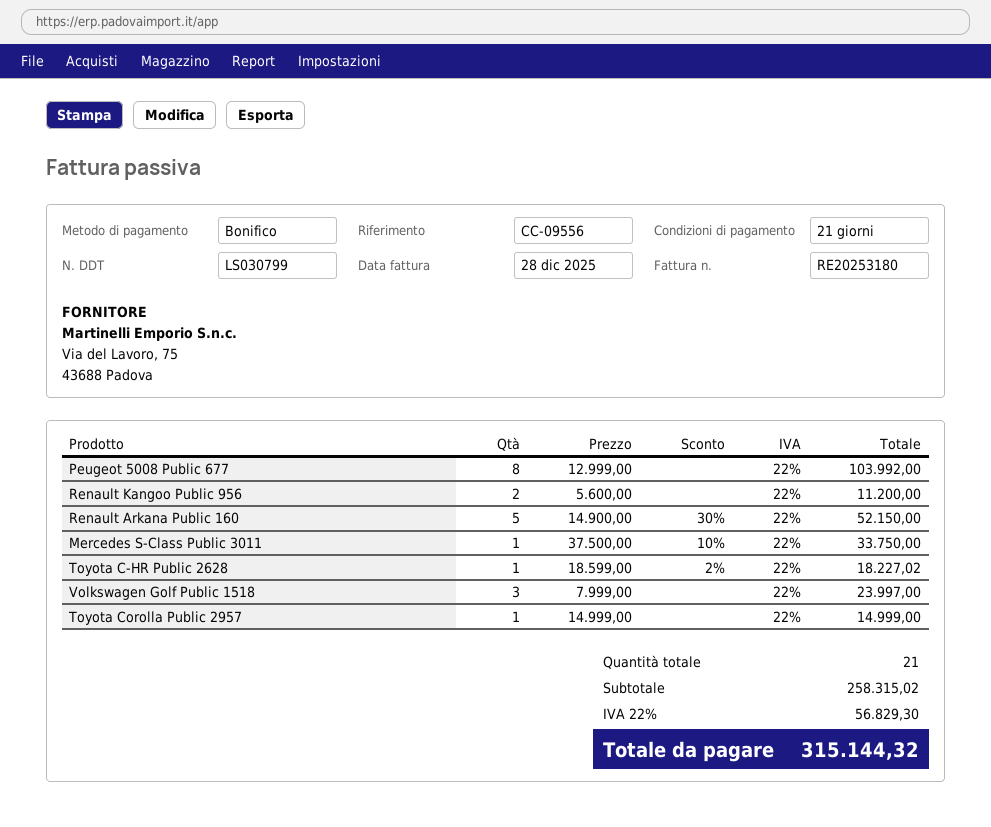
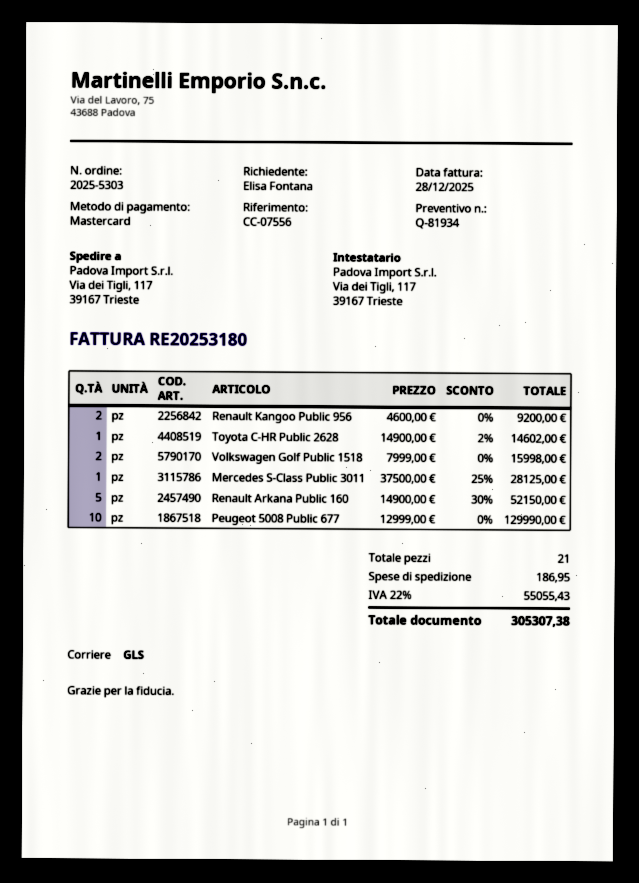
reference: CC-09556 -> CC-07556
payment method: bank transfer -> Mastercard
Peugeot 5008 Public 677: 8 x 12999.00 = 103992.00 -> 10 x 12999.00 = 129990.00
Renault Kangoo Public 956: 2 x 5600.00 = 11200.00 -> 2 x 4600.00 = 9200.00
Mercedes S-Class Public 3011: 1 x 37500.00 - 10% = 33750.00 -> 1 x 37500.00 - 25% = 28125.00
Toyota C-HR Public 2628: 1 x 18599.00 - 2% = 18227.02 -> 1 x 14900.00 - 2% = 14602.00
Volkswagen Golf Public 1518: 3 x 7999.00 = 23997.00 -> 2 x 7999.00 = 15998.00
Toyota Corolla Public 2957: 1 x 14999.00 = 14999.00 -> none
shipping: none -> 186.95
tax: 22% = 56829.30 -> 22% = 55055.43
total: 315144.32 -> 305307.38

